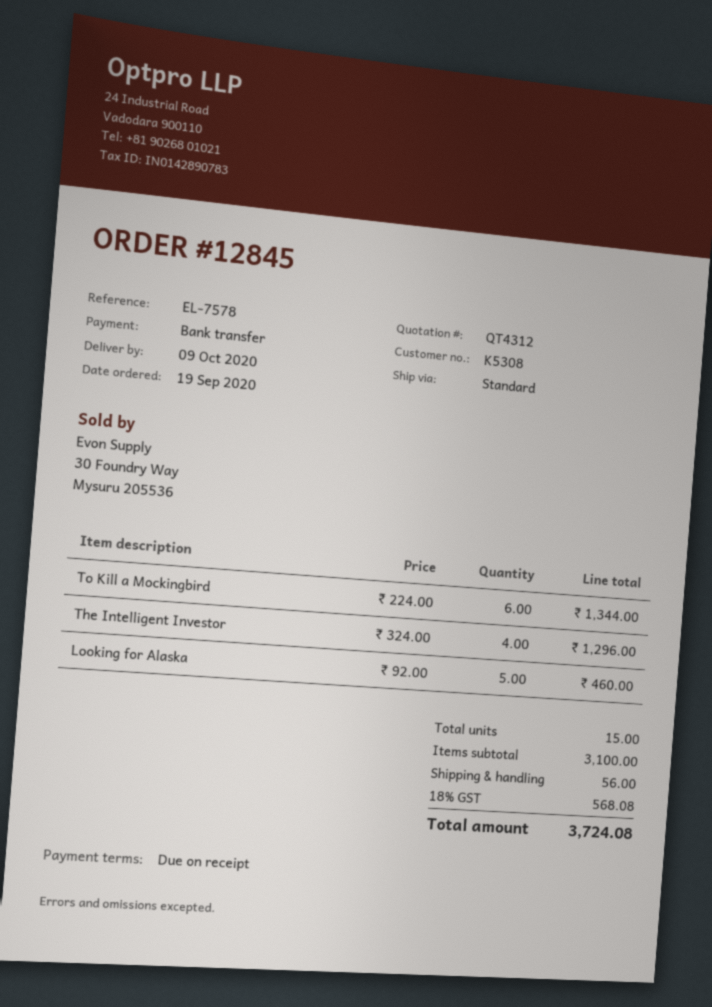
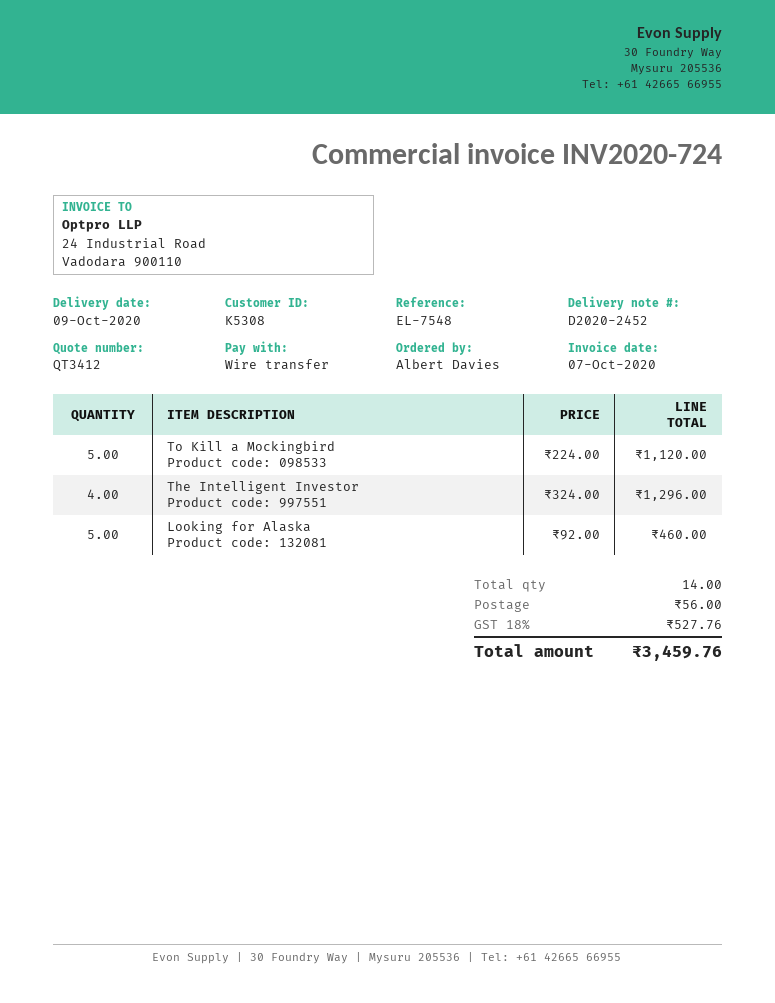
quote number: QT4312 -> QT3412
reference: EL-7578 -> EL-7548
To Kill a Mockingbird: 6 x 224.00 = 1344.00 -> 5 x 224.00 = 1120.00
total quantity: 15 -> 14
tax: 18% = 568.08 -> 18% = 527.76
total: 3724.08 -> 3459.76

